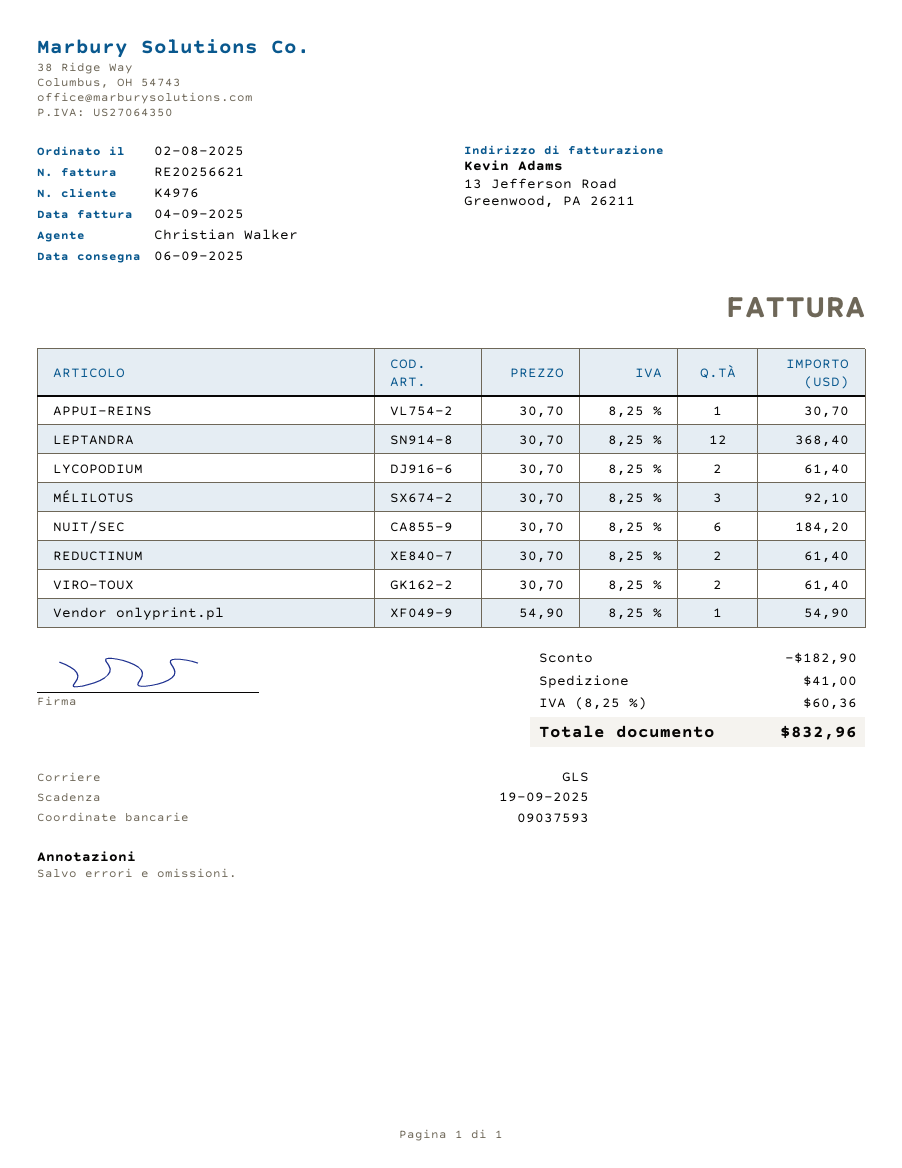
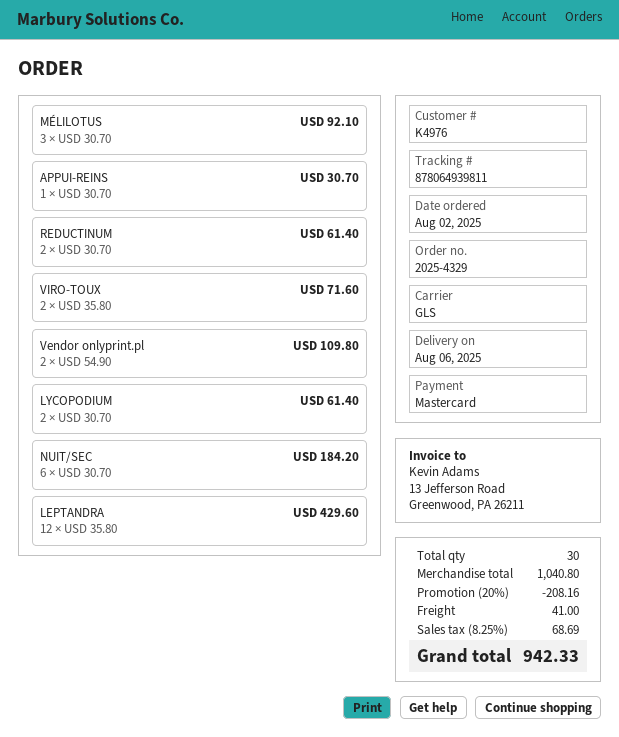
delivery date: 2025-09-06 -> 2025-08-06
LEPTANDRA: 12 x 30.70 = 368.40 -> 12 x 35.80 = 429.60
VIRO-TOUX: 2 x 30.70 = 61.40 -> 2 x 35.80 = 71.60
Vendor onlyprint.pl: 1 x 54.90 = 54.90 -> 2 x 54.90 = 109.80
discount: 182.90 -> 208.16
tax: 8.25% = 60.36 -> 8.25% = 68.69
total: 832.96 -> 942.33

